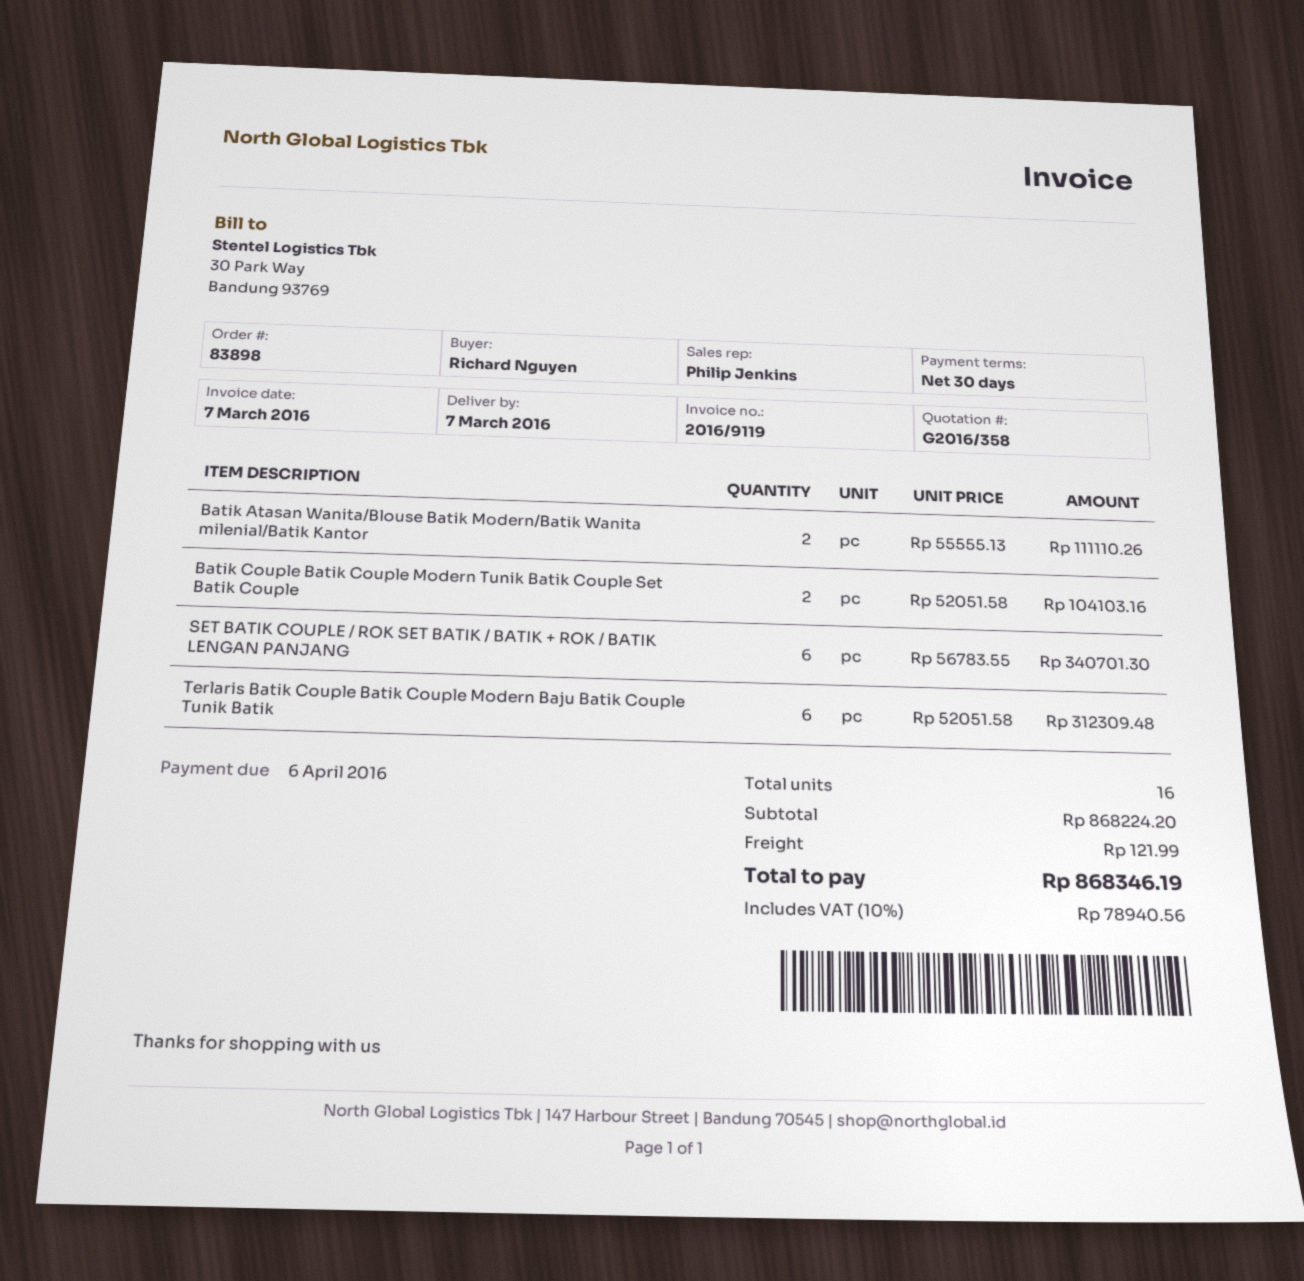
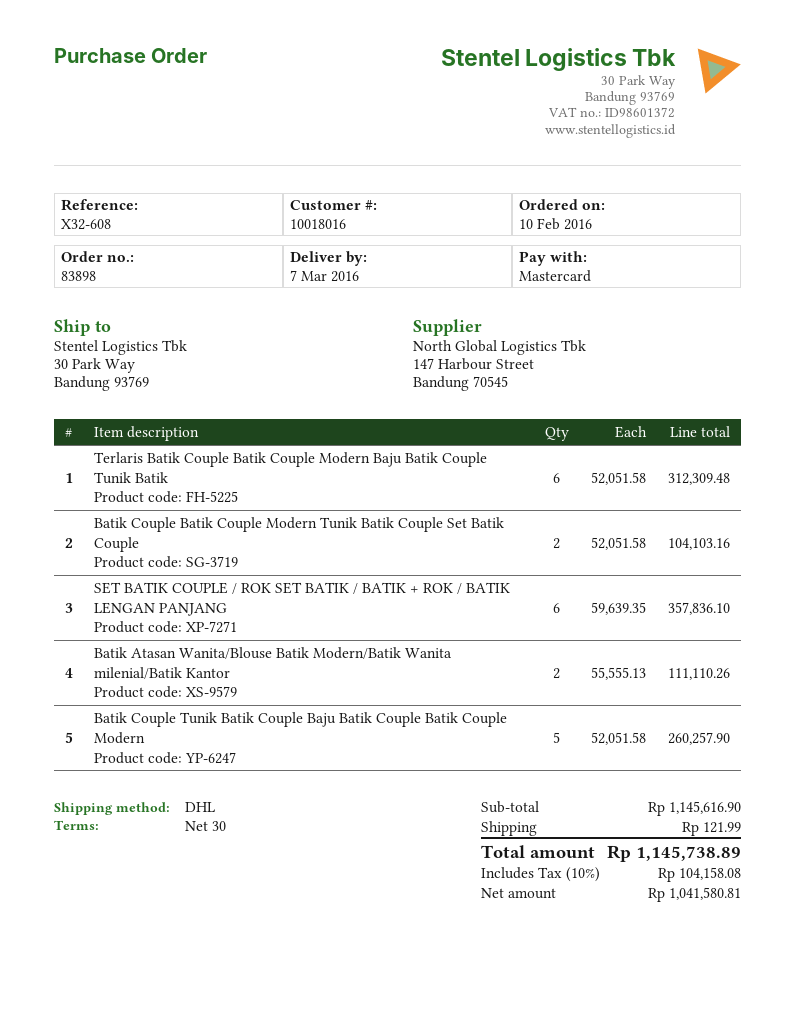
SET BATIK COUPLE / ROK SET BATIK / BATIK + ROK / BATIK LENGAN PANJANG: 6 x 56783.55 = 340701.30 -> 6 x 59639.35 = 357836.10
Batik Couple Tunik Batik Couple Baju Batik Couple Batik Couple Modern: none -> 5 x 52051.58 = 260257.90
subtotal: 868224.20 -> 1145616.90
tax: 10% = 78940.56 -> 10% = 104158.08
total: 868346.19 -> 1145738.89

